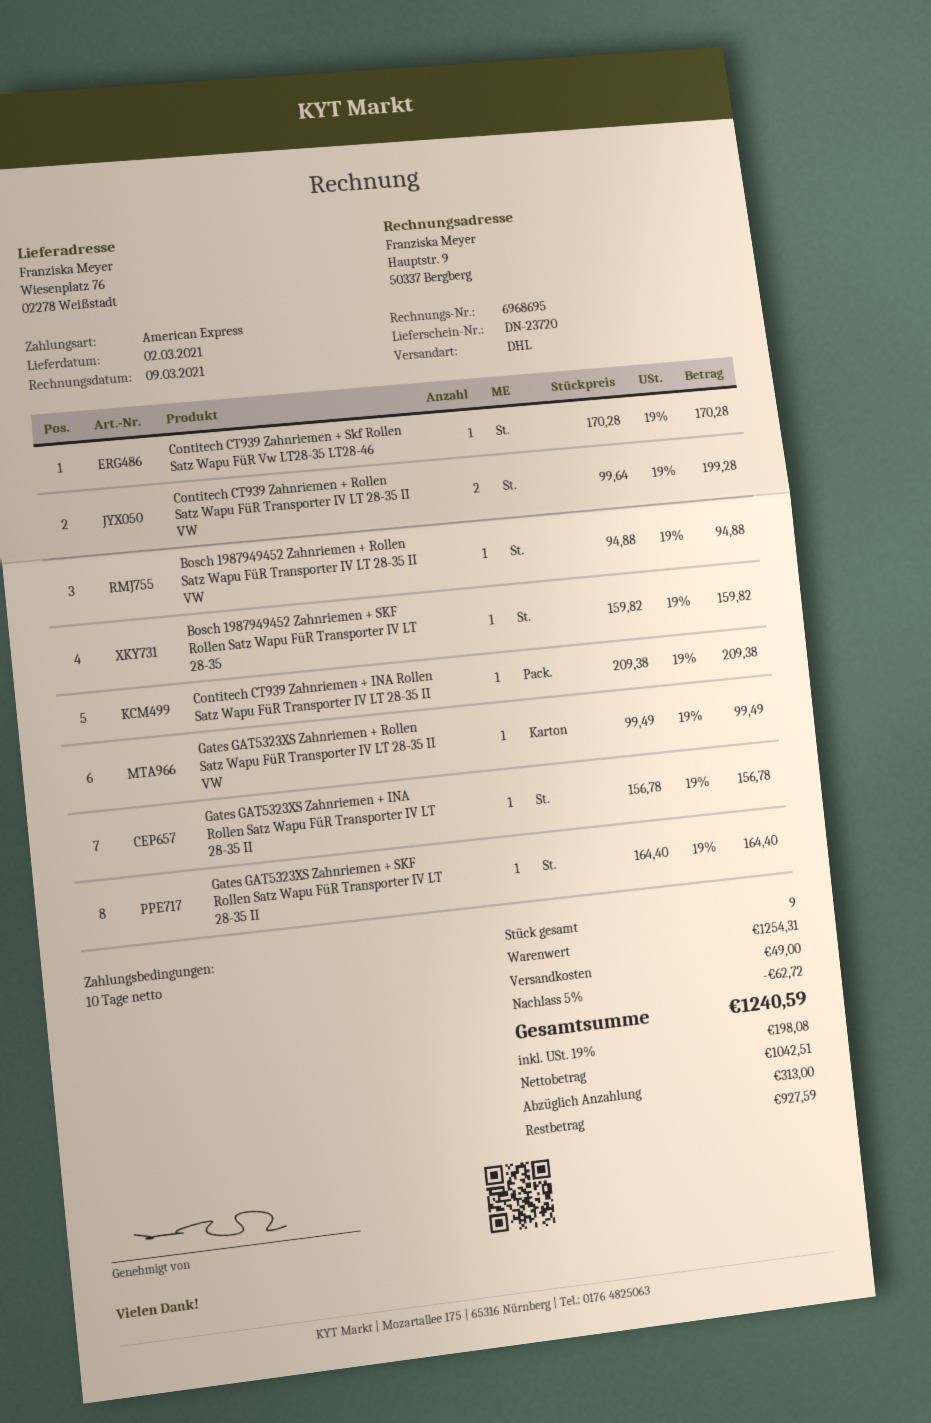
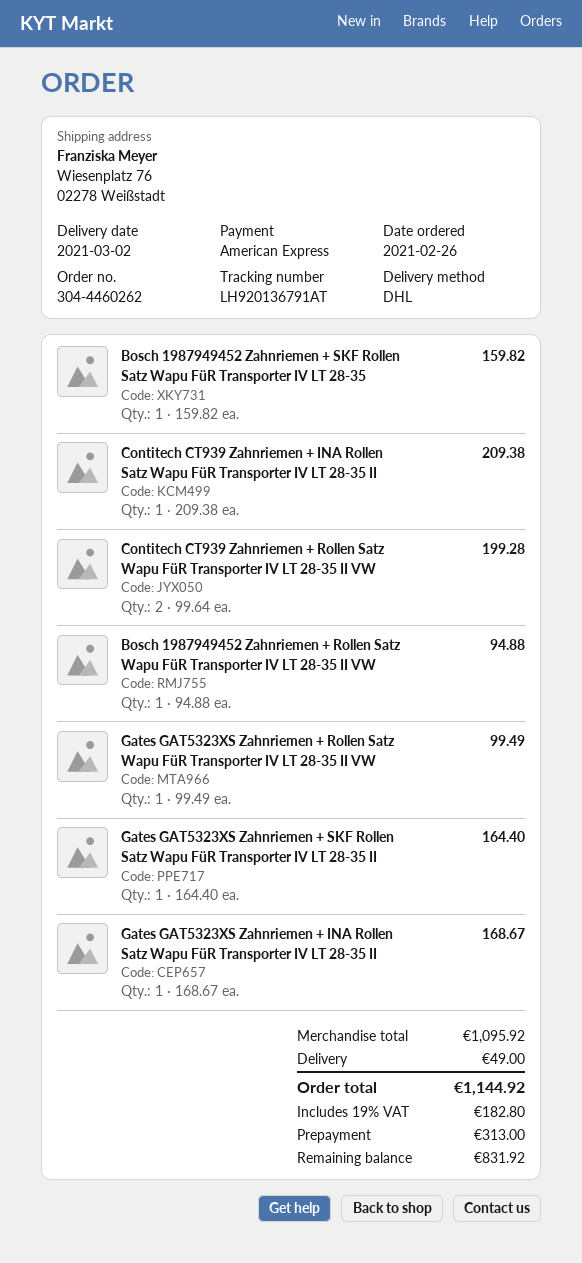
Contitech CT939 Zahnriemen + Skf Rollen Satz Wapu FüR Vw LT28-35 LT28-46: 1 x 170.28 = 170.28 -> none
Gates GAT5323XS Zahnriemen + INA Rollen Satz Wapu FüR Transporter IV LT 28-35 II: 1 x 156.78 = 156.78 -> 1 x 168.67 = 168.67
subtotal: 1254.31 -> 1095.92
discount: 5% = 62.72 -> none
tax: 19% = 198.08 -> 19% = 182.80
total: 1240.59 -> 1144.92
balance: 927.59 -> 831.92

